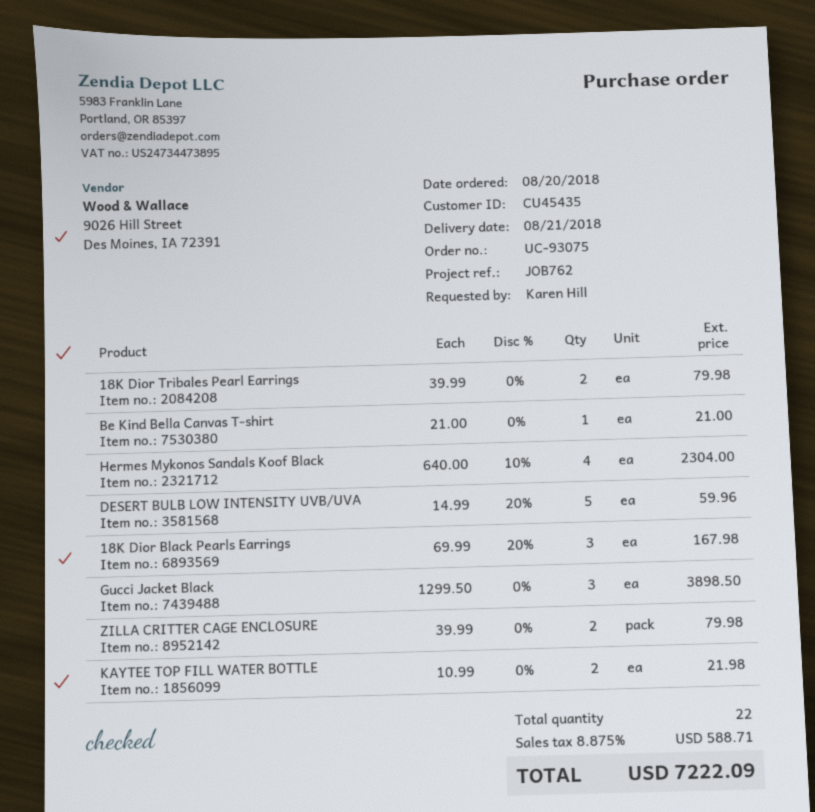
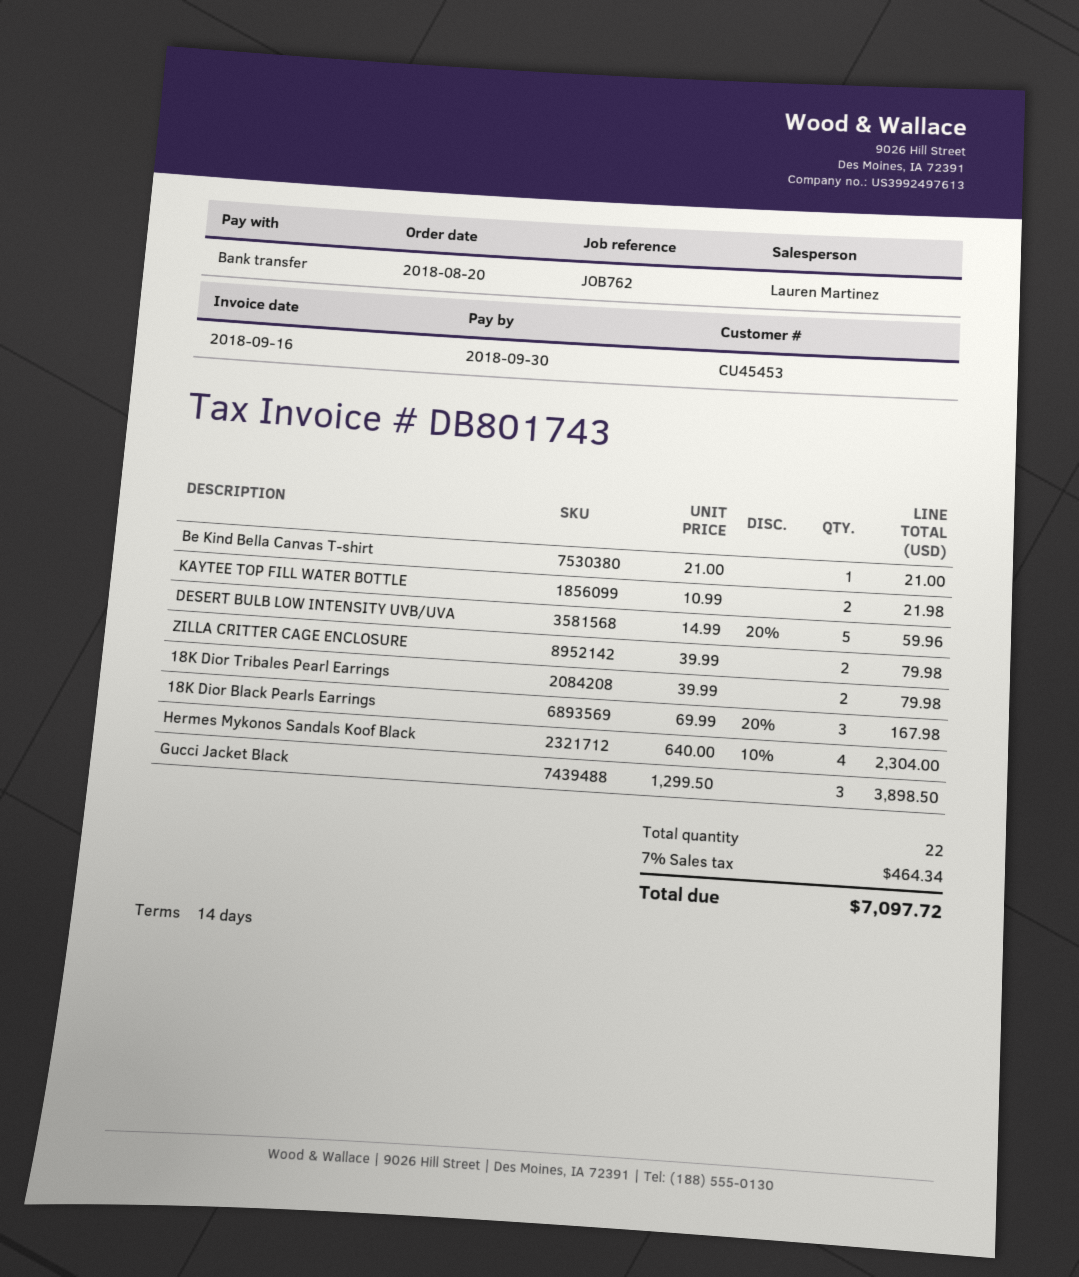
customer number: CU45435 -> CU45453
tax: 8.875% = 588.71 -> 7% = 464.34
total: 7222.09 -> 7097.72

